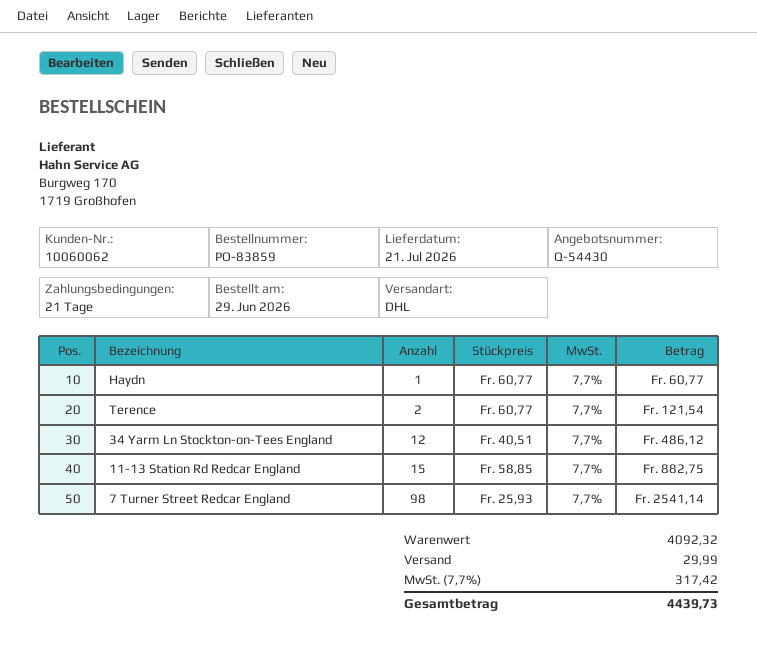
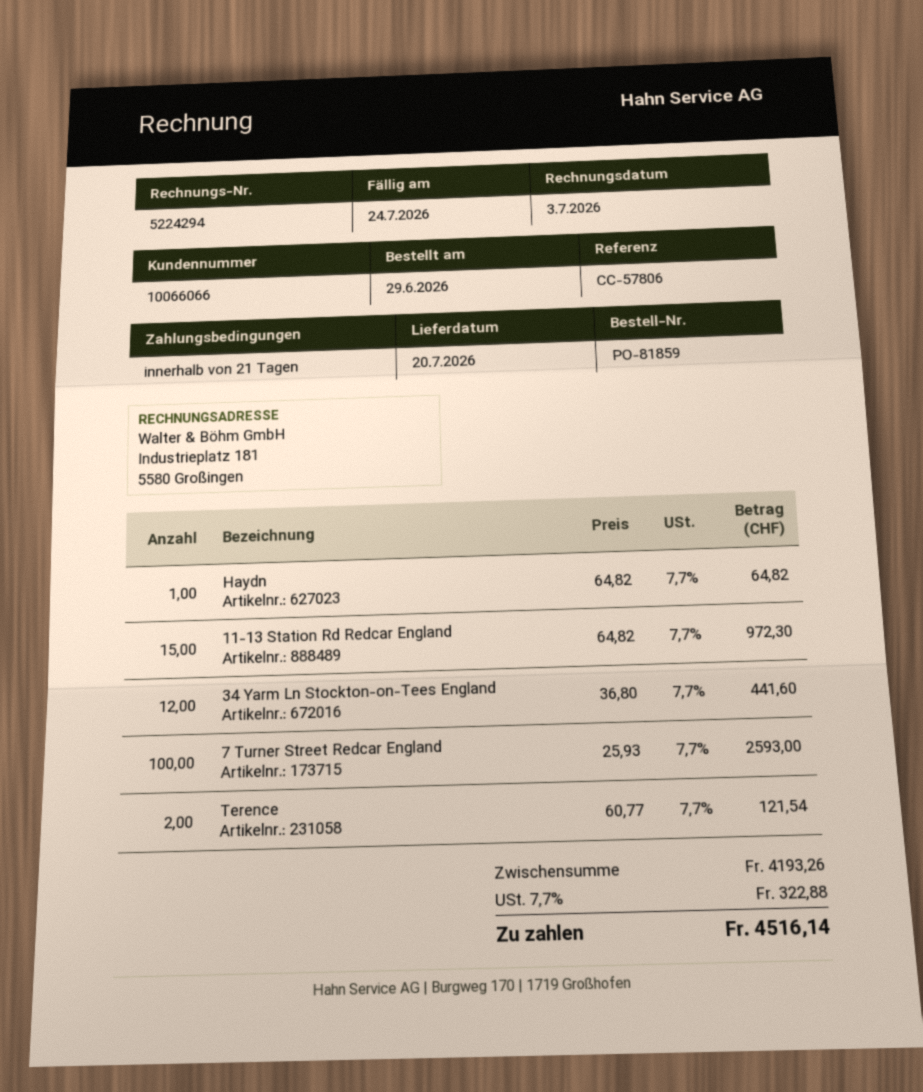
order number: PO-83859 -> PO-81859
delivery date: 2026-07-21 -> 2026-07-20
customer number: 10060062 -> 10066066
Haydn: 1 x 60.77 = 60.77 -> 1 x 64.82 = 64.82
34 Yarm Ln Stockton-on-Tees England: 12 x 40.51 = 486.12 -> 12 x 36.80 = 441.60
11-13 Station Rd Redcar England: 15 x 58.85 = 882.75 -> 15 x 64.82 = 972.30
7 Turner Street Redcar England: 98 x 25.93 = 2541.14 -> 100 x 25.93 = 2593.00
subtotal: 4092.32 -> 4193.26
shipping: 29.99 -> none
tax: 7.7% = 317.42 -> 7.7% = 322.88
total: 4439.73 -> 4516.14

